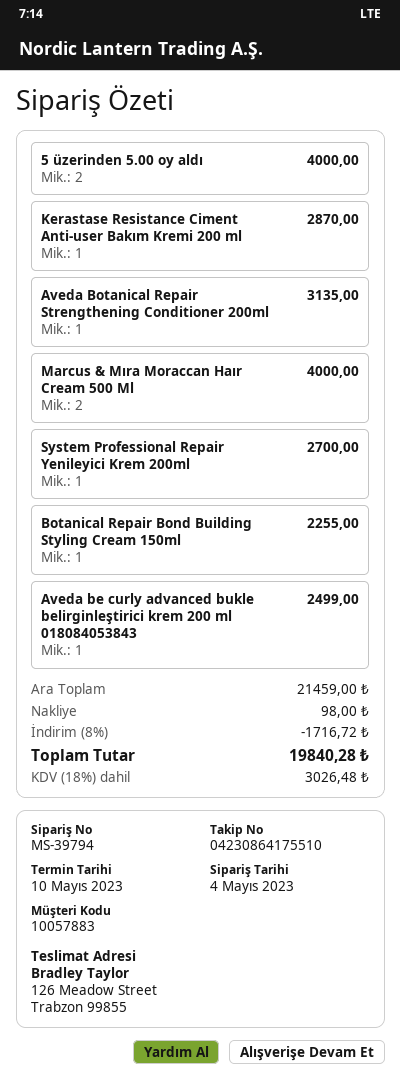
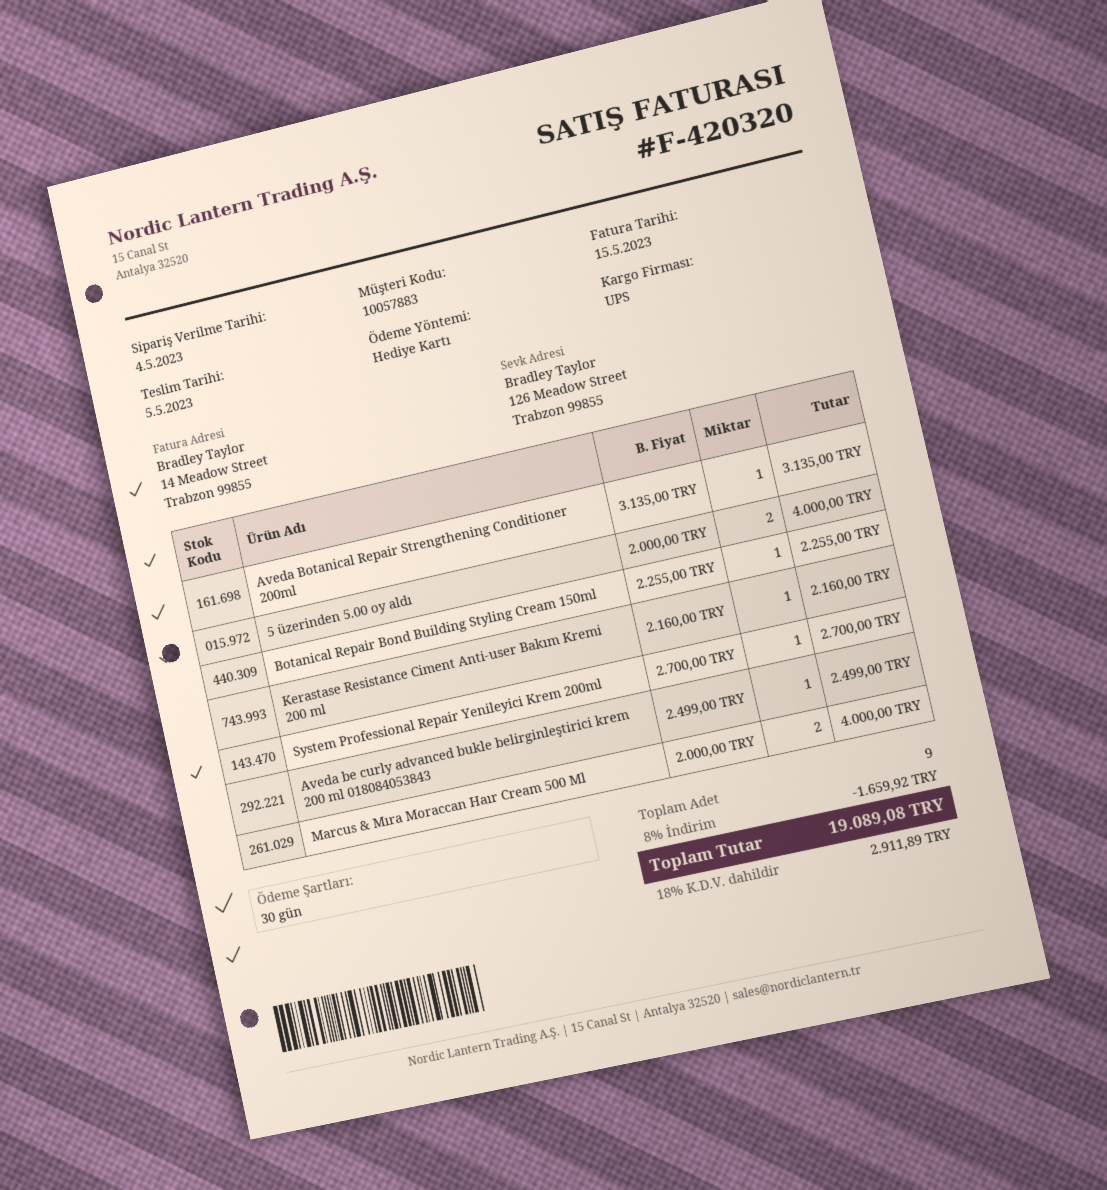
delivery date: 2023-05-10 -> 2023-05-05
Kerastase Resistance Ciment Anti-user Bakım Kremi 200 ml: 1 for 2870.00 -> 1 for 2160.00
discount: 8% = 1716.72 -> 8% = 1659.92
shipping: 98.00 -> none
tax: 18% = 3026.48 -> 18% = 2911.89
total: 19840.28 -> 19089.08

